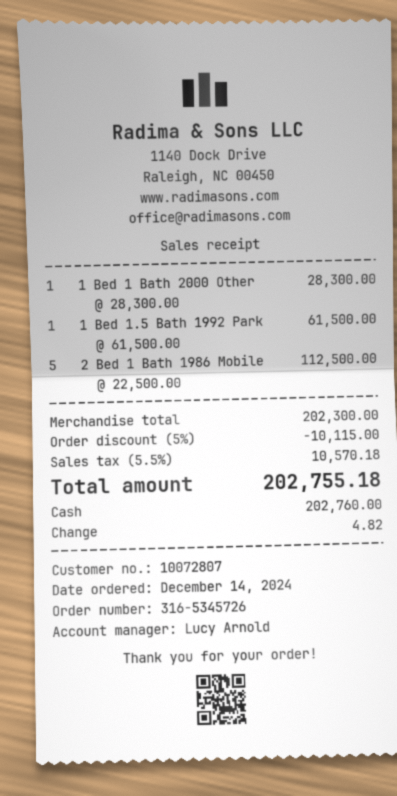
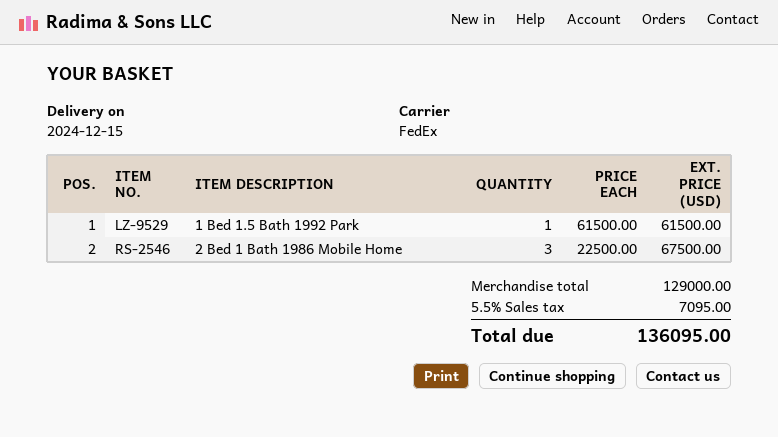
1 Bed 1 Bath 2000 Other: 1 x 28300.00 = 28300.00 -> none
2 Bed 1 Bath 1986 Mobile: 5 x 22500.00 = 112500.00 -> 3 x 22500.00 = 67500.00
subtotal: 202300.00 -> 129000.00
discount: 5% = 10115.00 -> none
tax: 5.5% = 10570.18 -> 5.5% = 7095.00
total: 202755.18 -> 136095.00

